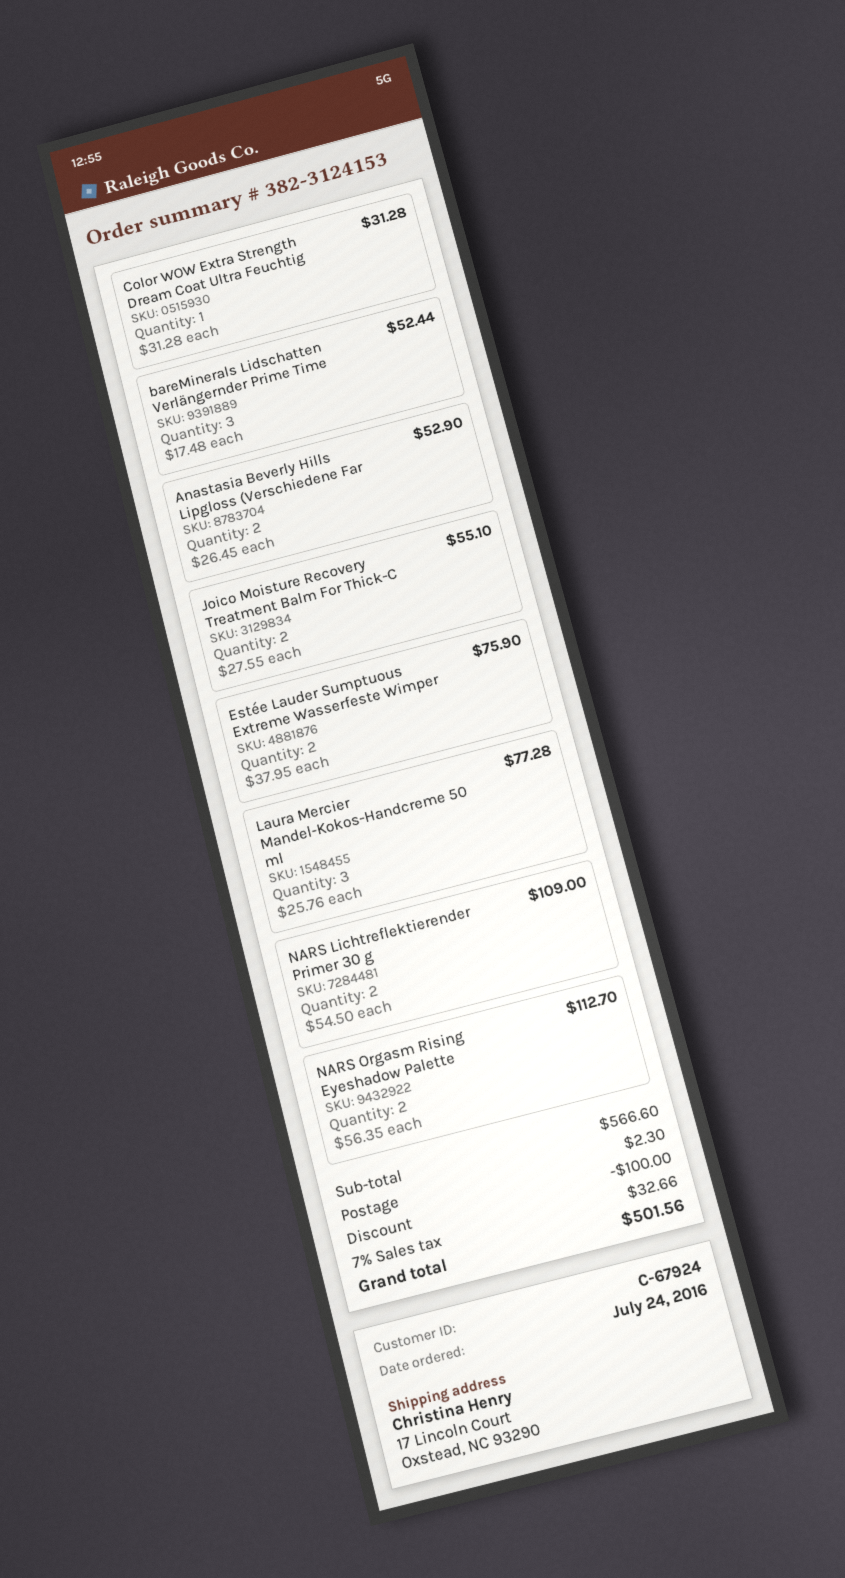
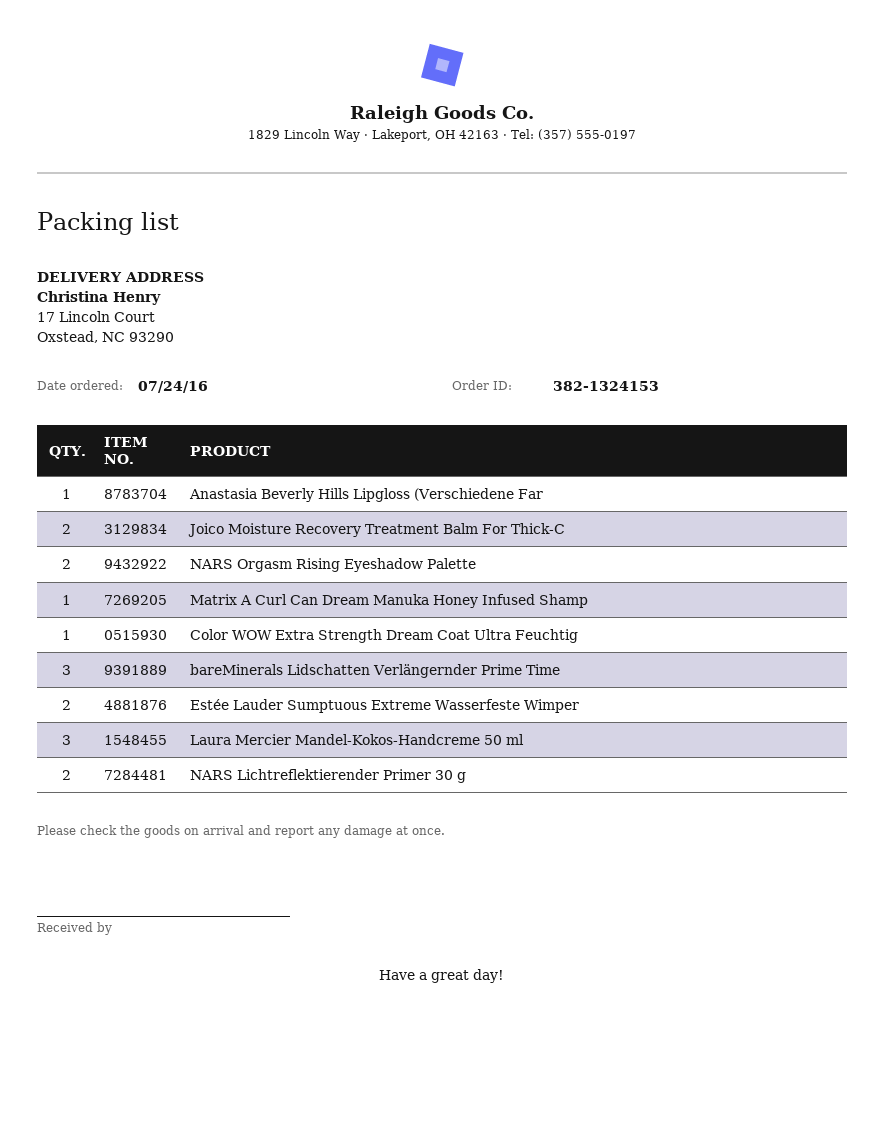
order number: 382-3124153 -> 382-1324153
Anastasia Beverly Hills Lipgloss (Verschiedene Far: 2 -> 1
Matrix A Curl Can Dream Manuka Honey Infused Shamp: none -> 1

